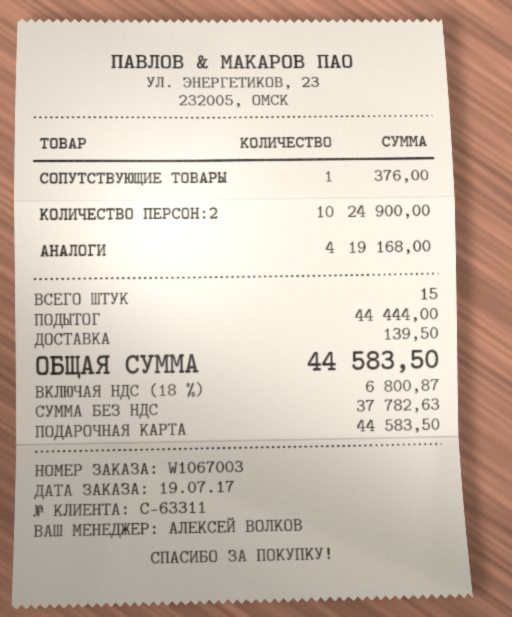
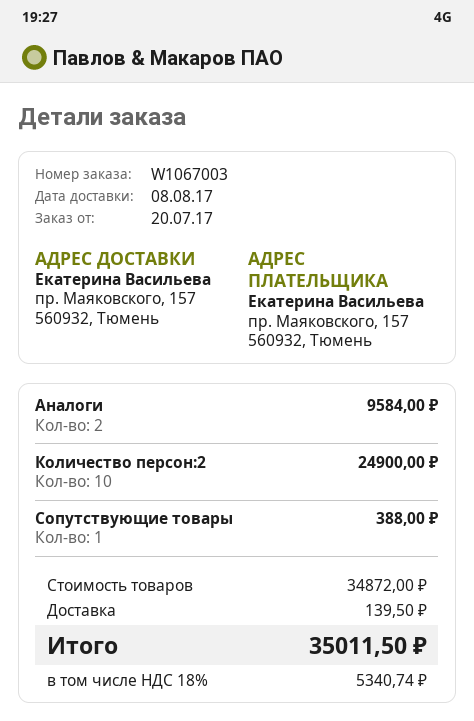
order date: 2017-07-19 -> 2017-07-20
СОПУТСТВУЮЩИЕ ТОВАРЫ: 1 for 376.00 -> 1 for 388.00
АНАЛОГИ: 4 for 19168.00 -> 2 for 9584.00
subtotal: 44444.00 -> 34872.00
tax: 18% = 6800.87 -> 18% = 5340.74
total: 44583.50 -> 35011.50

